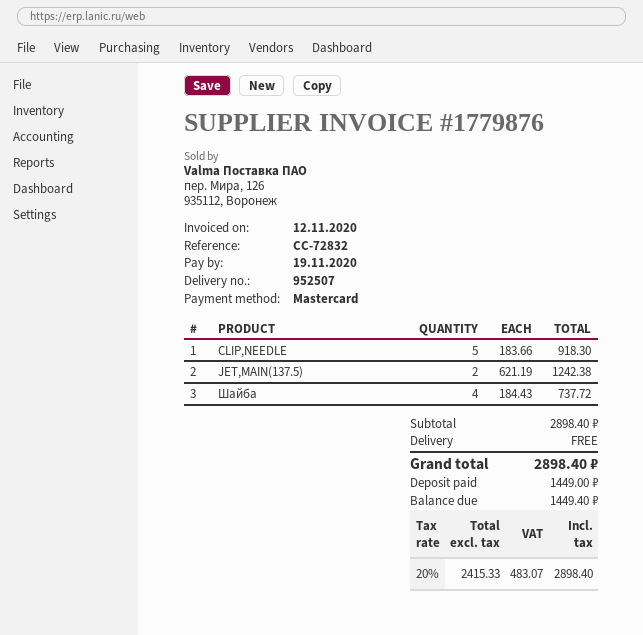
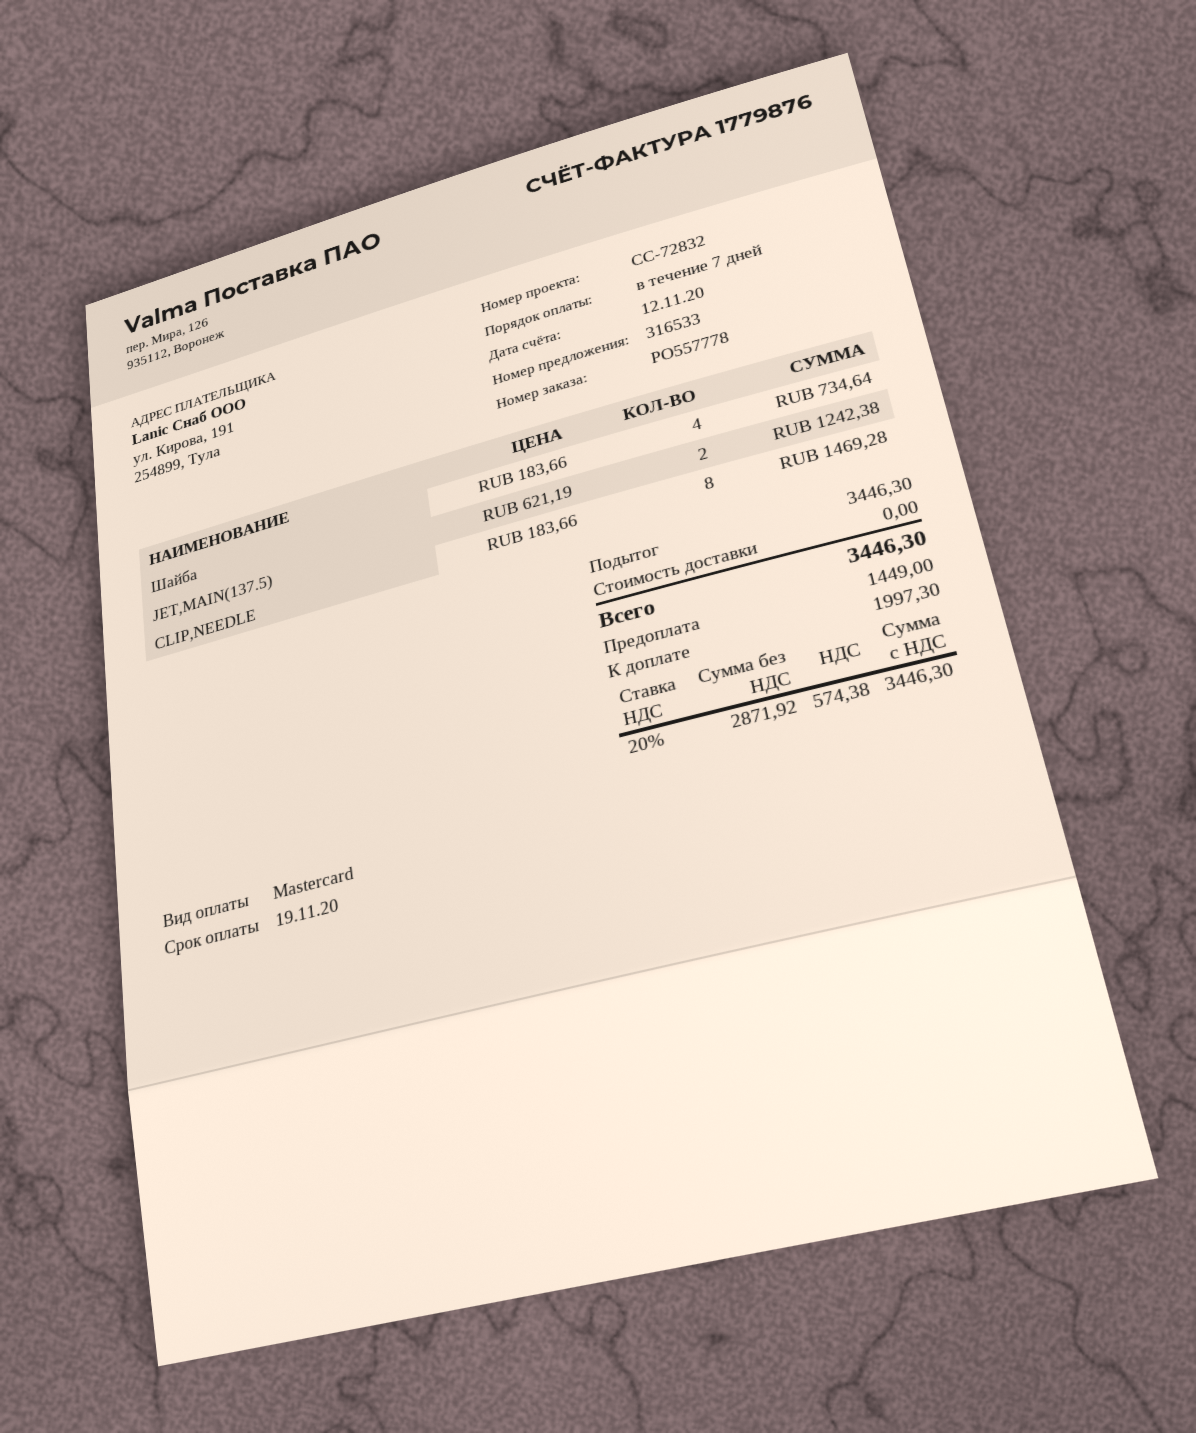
CLIP,NEEDLE: 5 x 183.66 = 918.30 -> 8 x 183.66 = 1469.28
Шайба: 4 x 184.43 = 737.72 -> 4 x 183.66 = 734.64
subtotal: 2898.40 -> 3446.30
net: 2415.33 -> 2871.92
tax: 20% = 483.07 -> 20% = 574.38
total: 2898.40 -> 3446.30
balance: 1449.40 -> 1997.30

